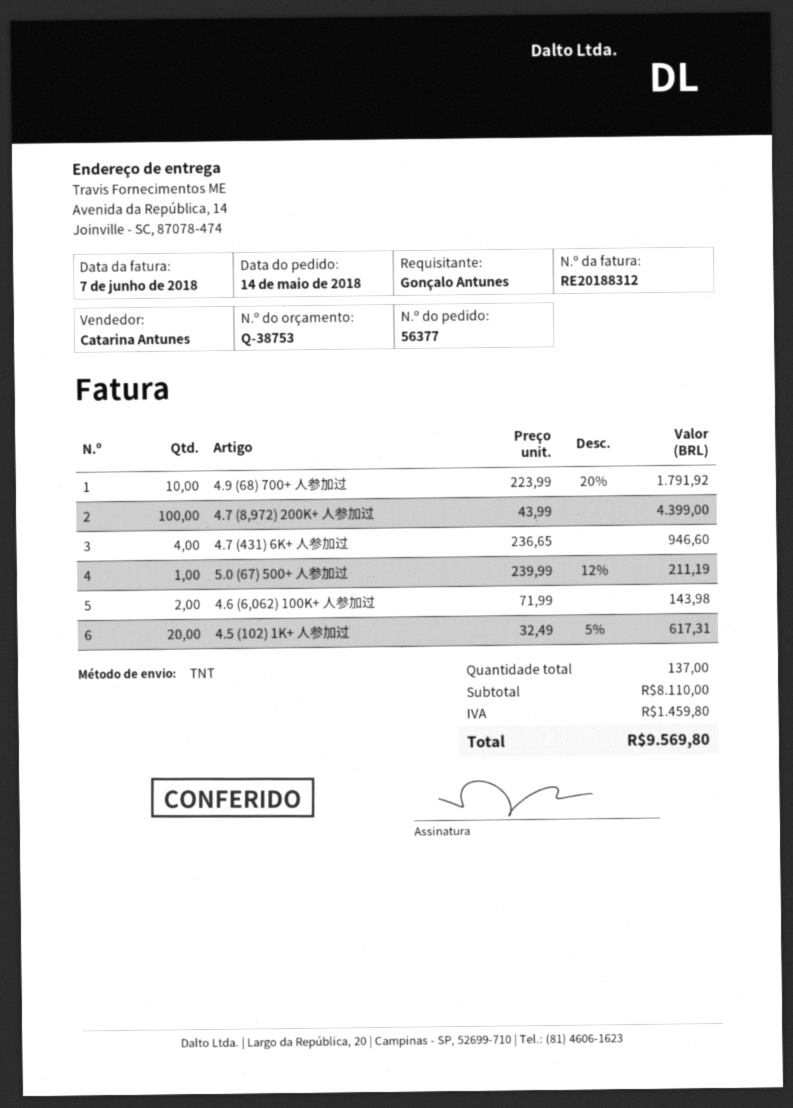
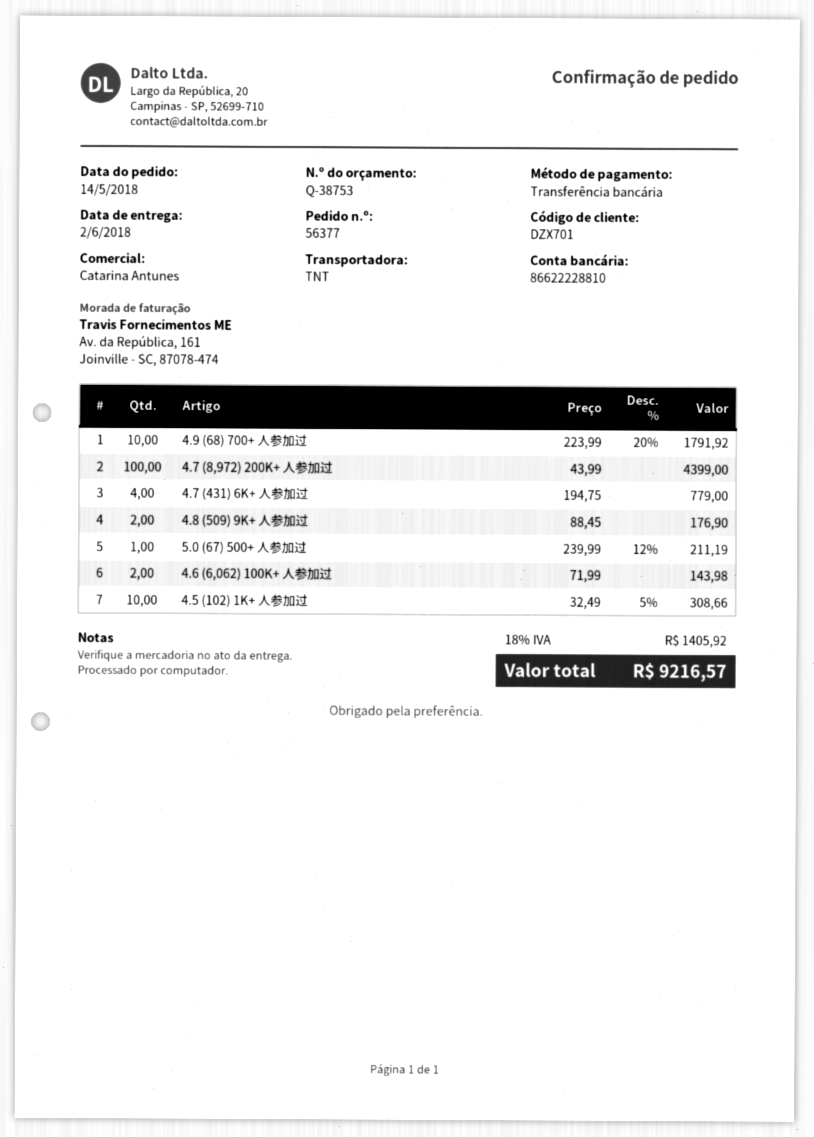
4.7 (431) 6K+ 人参加过: 4 x 236.65 = 946.60 -> 4 x 194.75 = 779.00
4.5 (102) 1K+ 人参加过: 20 x 32.49 - 5% = 617.31 -> 10 x 32.49 - 5% = 308.66
4.8 (509) 9K+ 人参加过: none -> 2 x 88.45 = 176.90
tax: 1459.80 -> 1405.92
total: 9569.80 -> 9216.57

